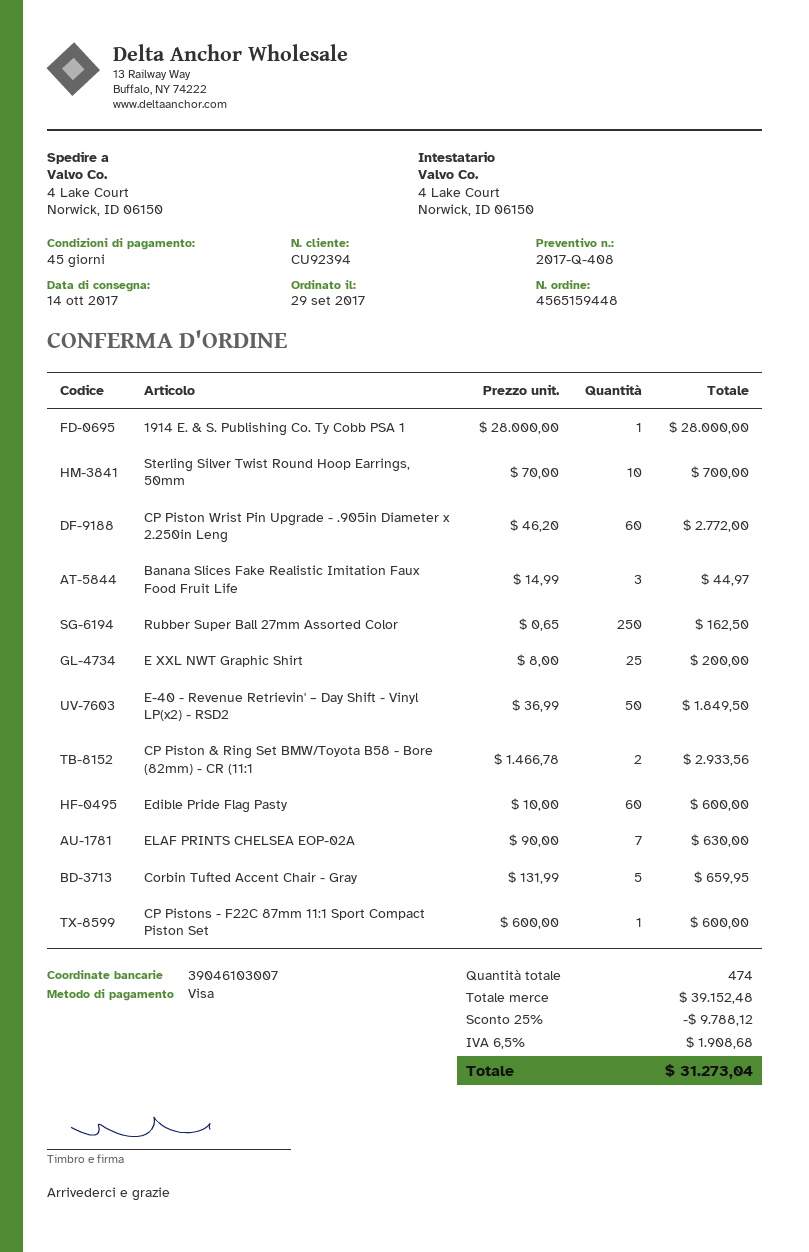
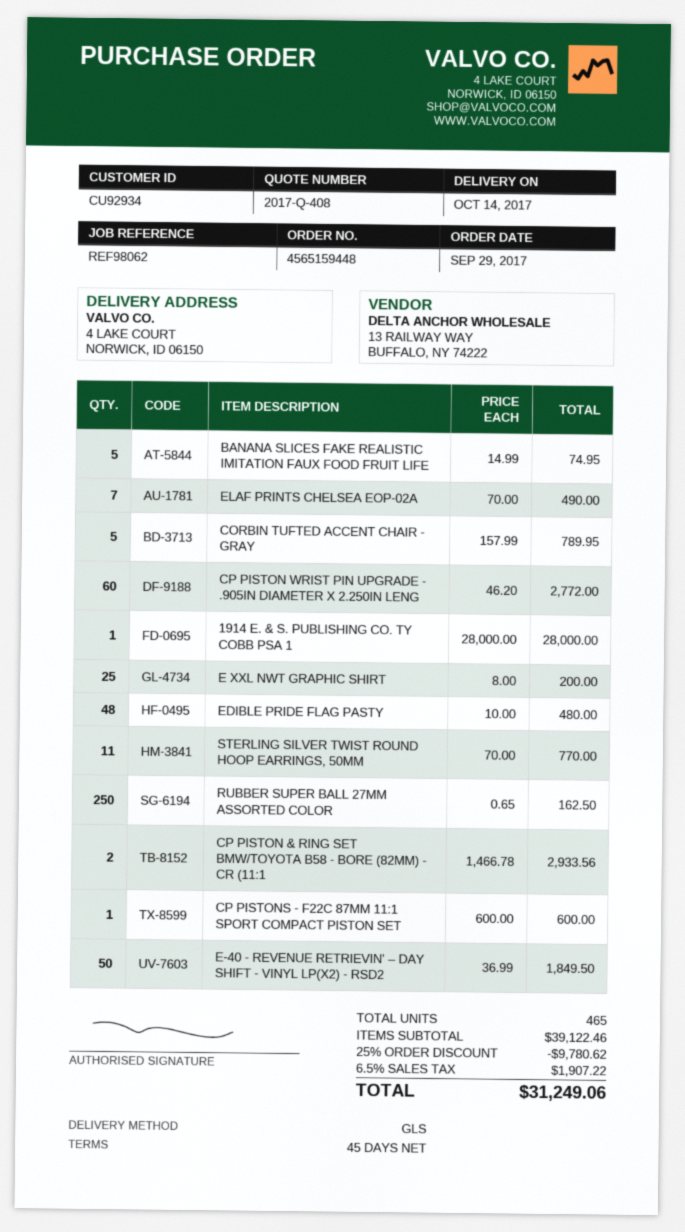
customer number: CU92394 -> CU92934
Sterling Silver Twist Round Hoop Earrings, 50mm: 10 x 70.00 = 700.00 -> 11 x 70.00 = 770.00
Banana Slices Fake Realistic Imitation Faux Food Fruit Life: 3 x 14.99 = 44.97 -> 5 x 14.99 = 74.95
Edible Pride Flag Pasty: 60 x 10.00 = 600.00 -> 48 x 10.00 = 480.00
ELAF PRINTS CHELSEA EOP-02A: 7 x 90.00 = 630.00 -> 7 x 70.00 = 490.00
Corbin Tufted Accent Chair - Gray: 5 x 131.99 = 659.95 -> 5 x 157.99 = 789.95
total quantity: 474 -> 465
subtotal: 39152.48 -> 39122.46
discount: 25% = 9788.12 -> 25% = 9780.62
tax: 6.5% = 1908.68 -> 6.5% = 1907.22
total: 31273.04 -> 31249.06

